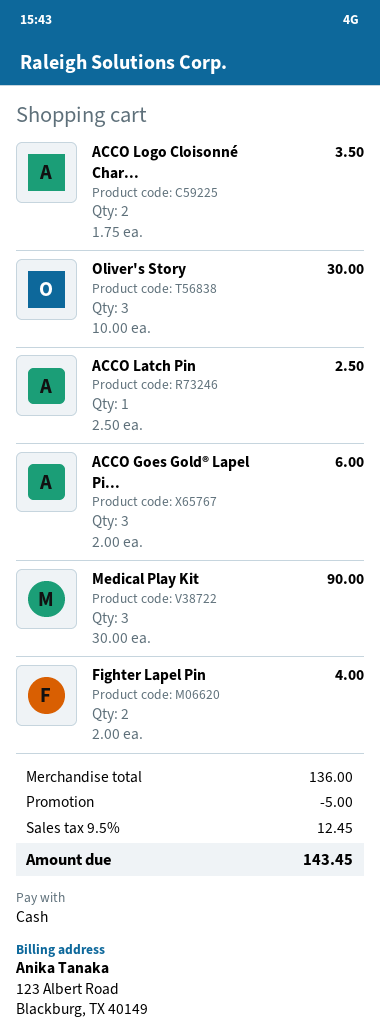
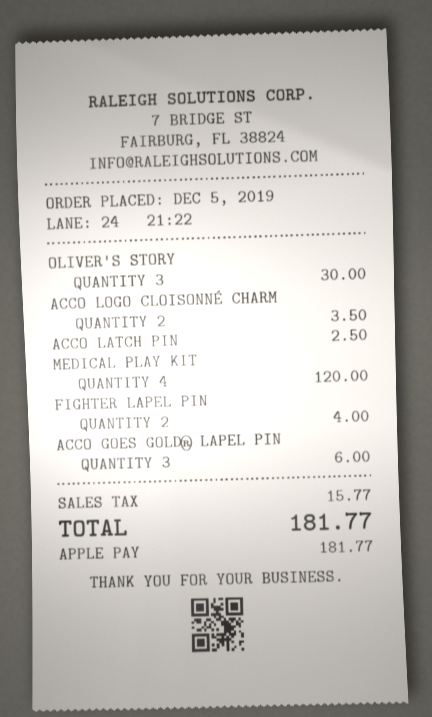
payment method: cash -> Apple Pay
Medical Play Kit: 3 for 90.00 -> 4 for 120.00
discount: 5.00 -> none
tax: 12.45 -> 15.77
total: 143.45 -> 181.77

